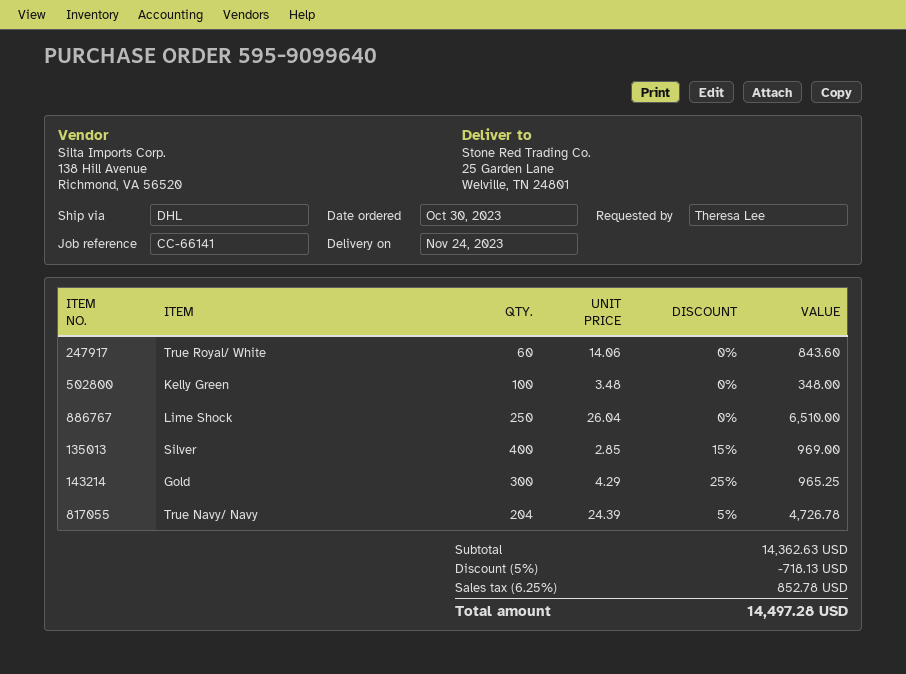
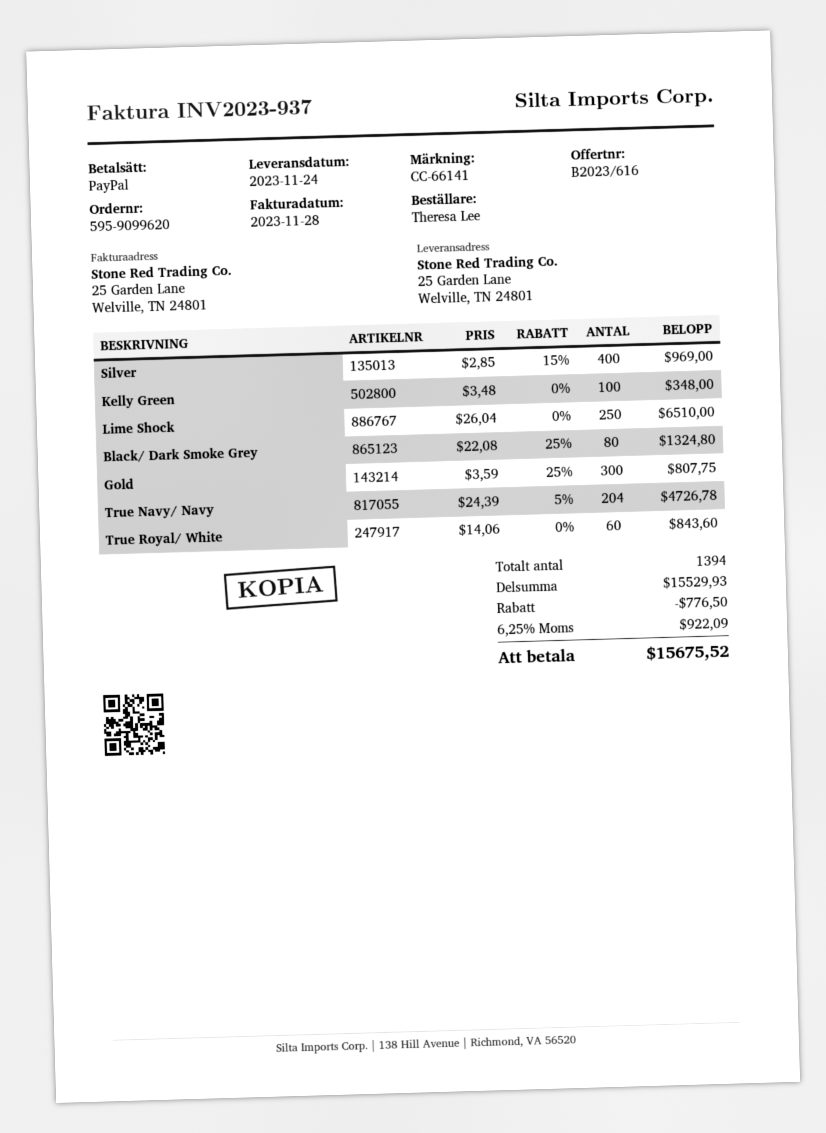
order number: 595-9099640 -> 595-9099620
Gold: 300 x 4.29 - 25% = 965.25 -> 300 x 3.59 - 25% = 807.75
Black/ Dark Smoke Grey: none -> 80 x 22.08 - 25% = 1324.80
subtotal: 14362.63 -> 15529.93
discount: 718.13 -> 776.50
tax: 6.25% = 852.78 -> 6.25% = 922.09
total: 14497.28 -> 15675.52

